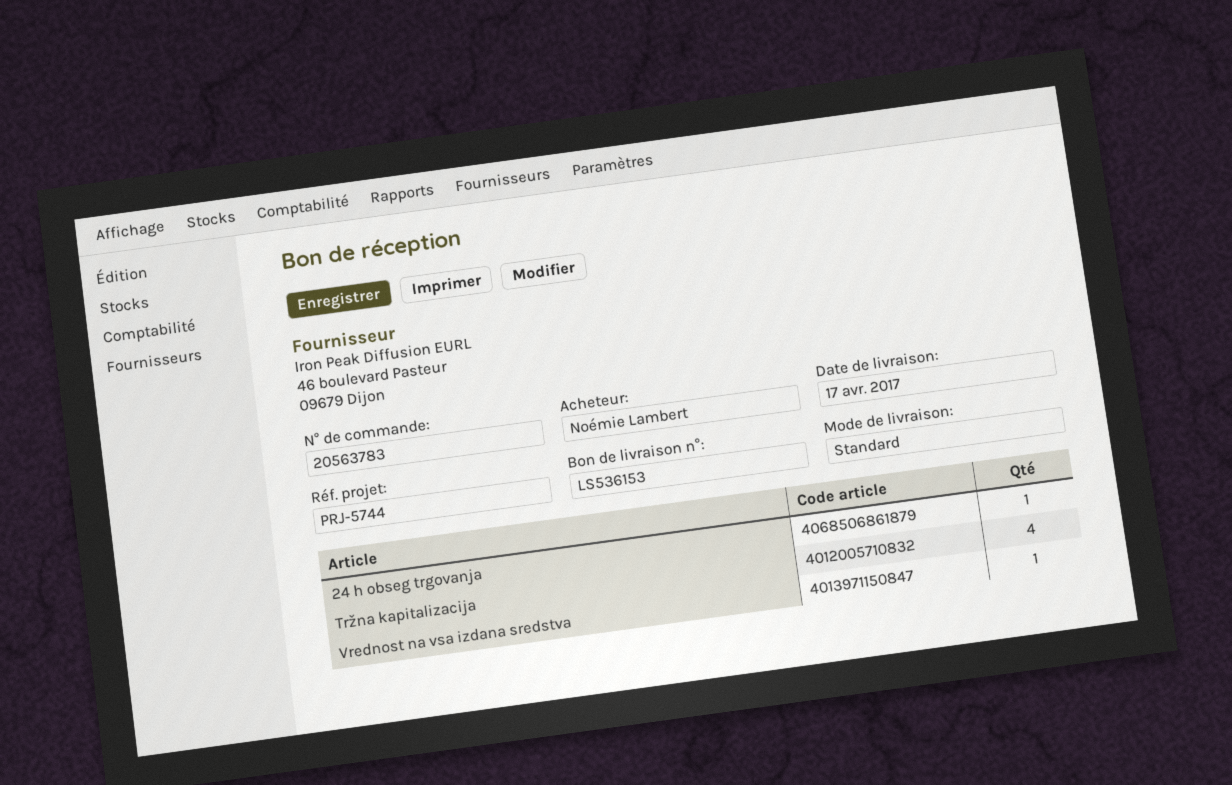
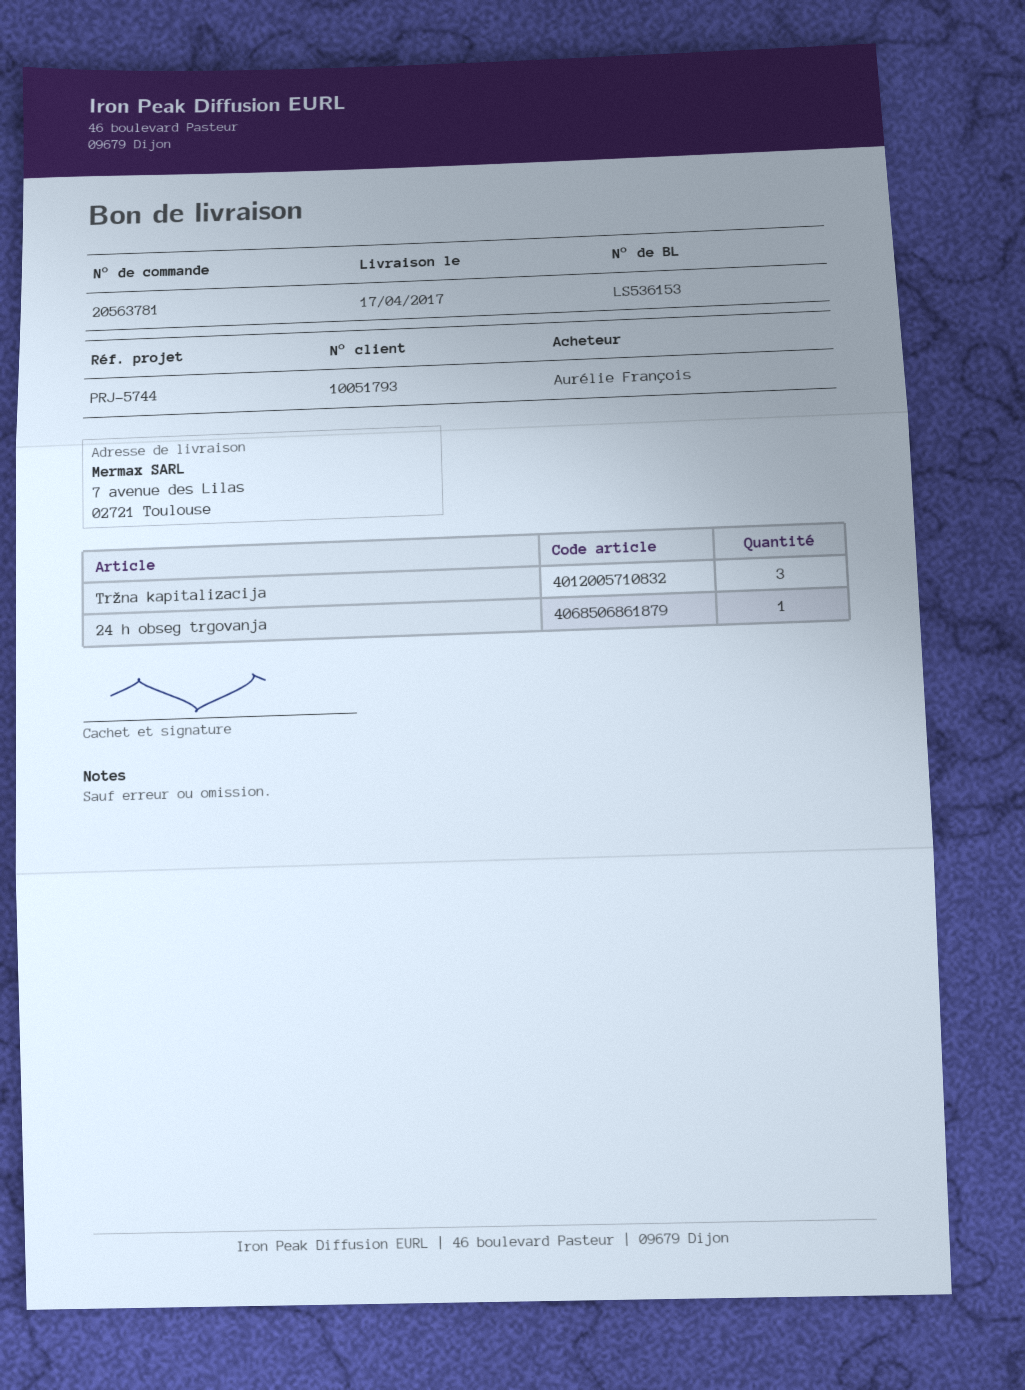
order number: 20563783 -> 20563781
ordered by: Noémie Lambert -> Aurélie François
Tržna kapitalizacija: 4 -> 3
Vrednost na vsa izdana sredstva: 1 -> none

